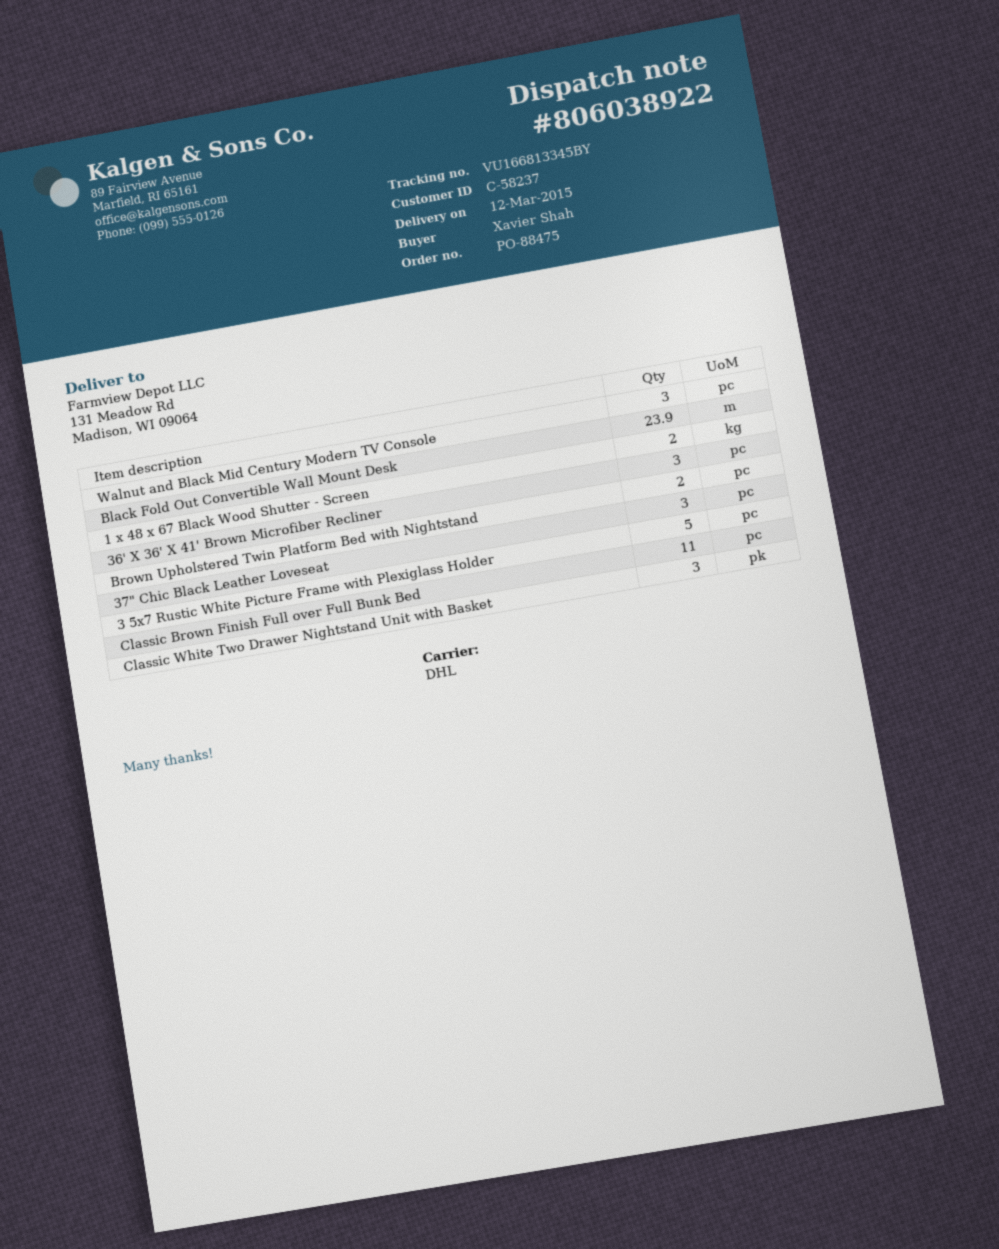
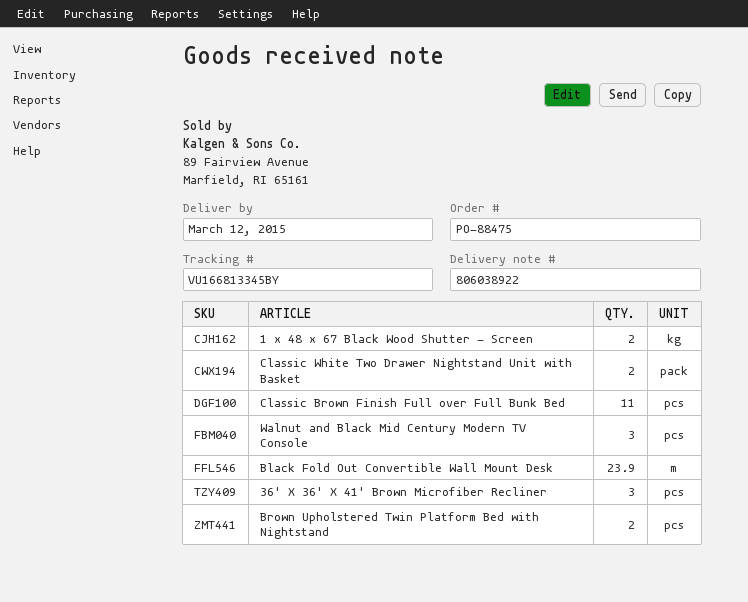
37" Chic Black Leather Loveseat: 3 -> none
3 5x7 Rustic White Picture Frame with Plexiglass Holder: 5 -> none
Classic White Two Drawer Nightstand Unit with Basket: 3 -> 2

